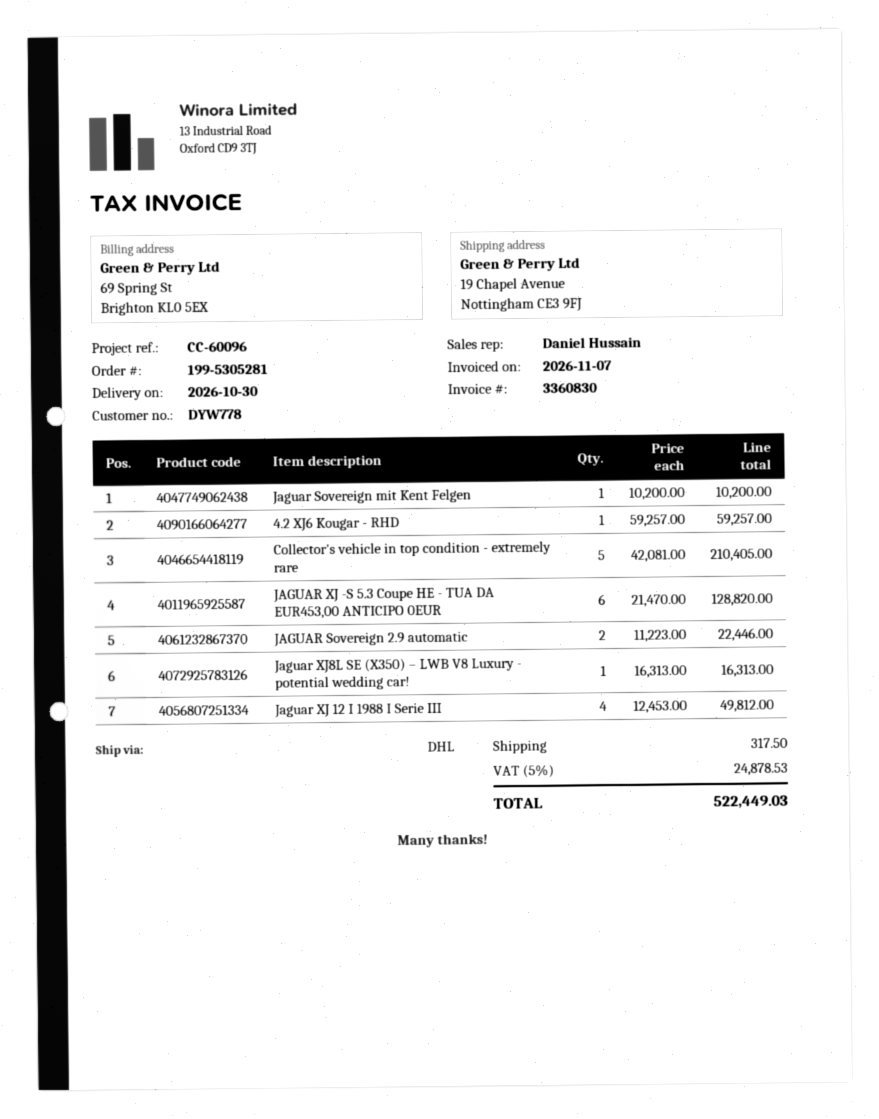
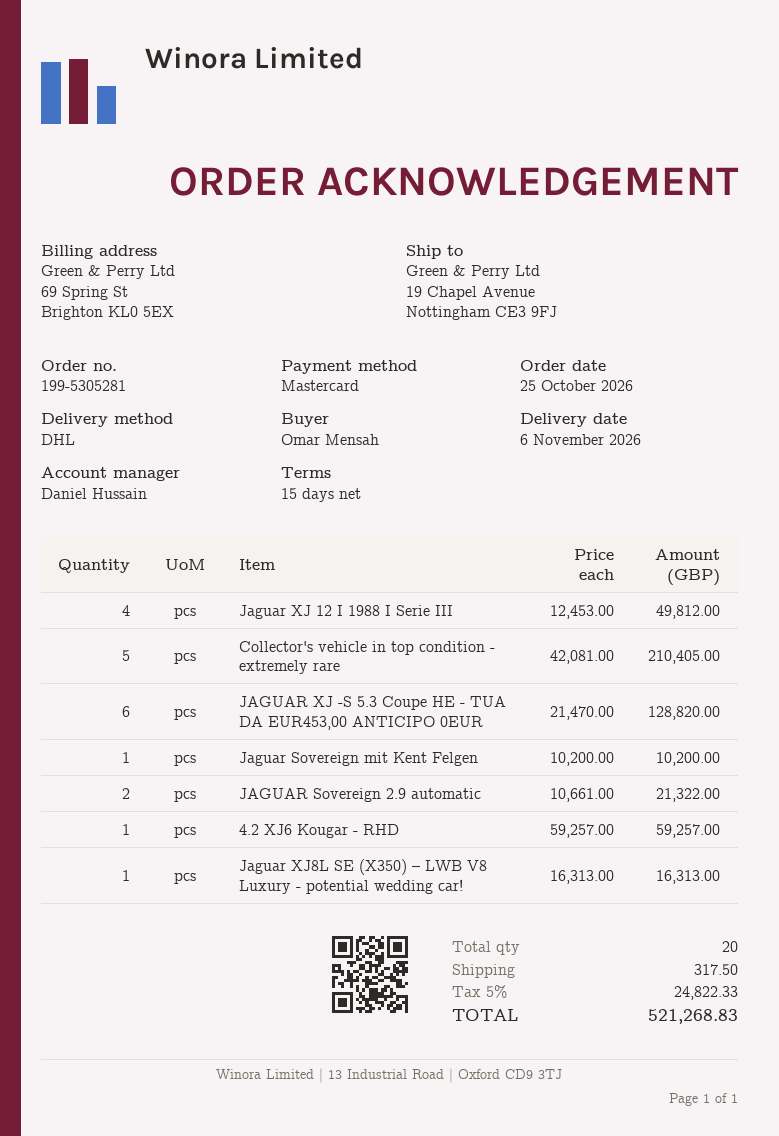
delivery date: 2026-10-30 -> 2026-11-06
JAGUAR Sovereign 2.9 automatic: 2 x 11223.00 = 22446.00 -> 2 x 10661.00 = 21322.00
tax: 5% = 24878.53 -> 5% = 24822.33
total: 522449.03 -> 521268.83

